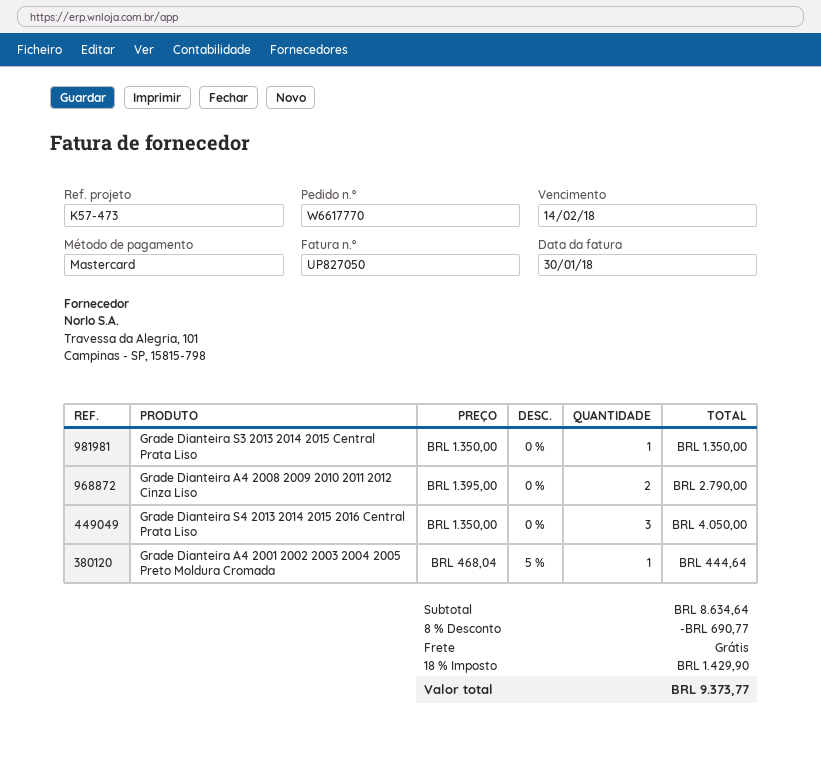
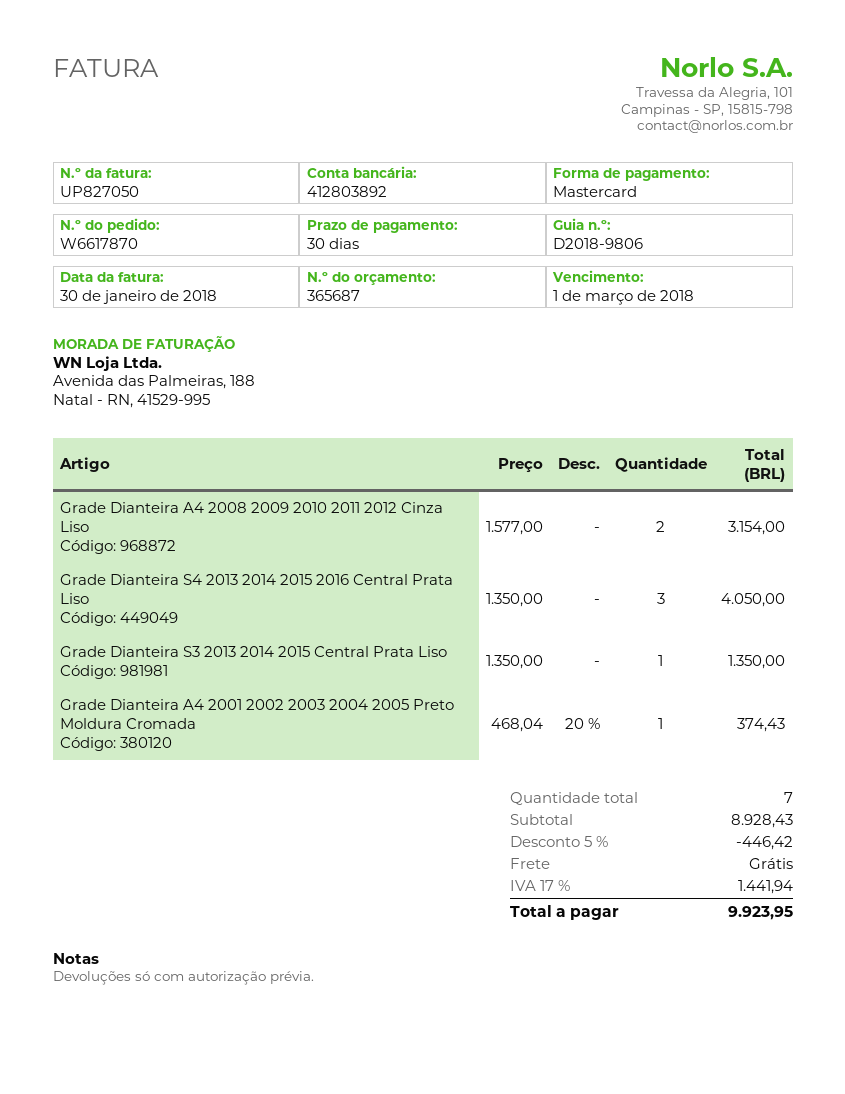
order number: W6617770 -> W6617870
due date: 2018-02-14 -> 2018-03-01
Grade Dianteira A4 2008 2009 2010 2011 2012 Cinza Liso: 2 x 1395.00 = 2790.00 -> 2 x 1577.00 = 3154.00
Grade Dianteira A4 2001 2002 2003 2004 2005 Preto Moldura Cromada: 1 x 468.04 - 5% = 444.64 -> 1 x 468.04 - 20% = 374.43
subtotal: 8634.64 -> 8928.43
discount: 8% = 690.77 -> 5% = 446.42
tax: 18% = 1429.90 -> 17% = 1441.94
total: 9373.77 -> 9923.95

